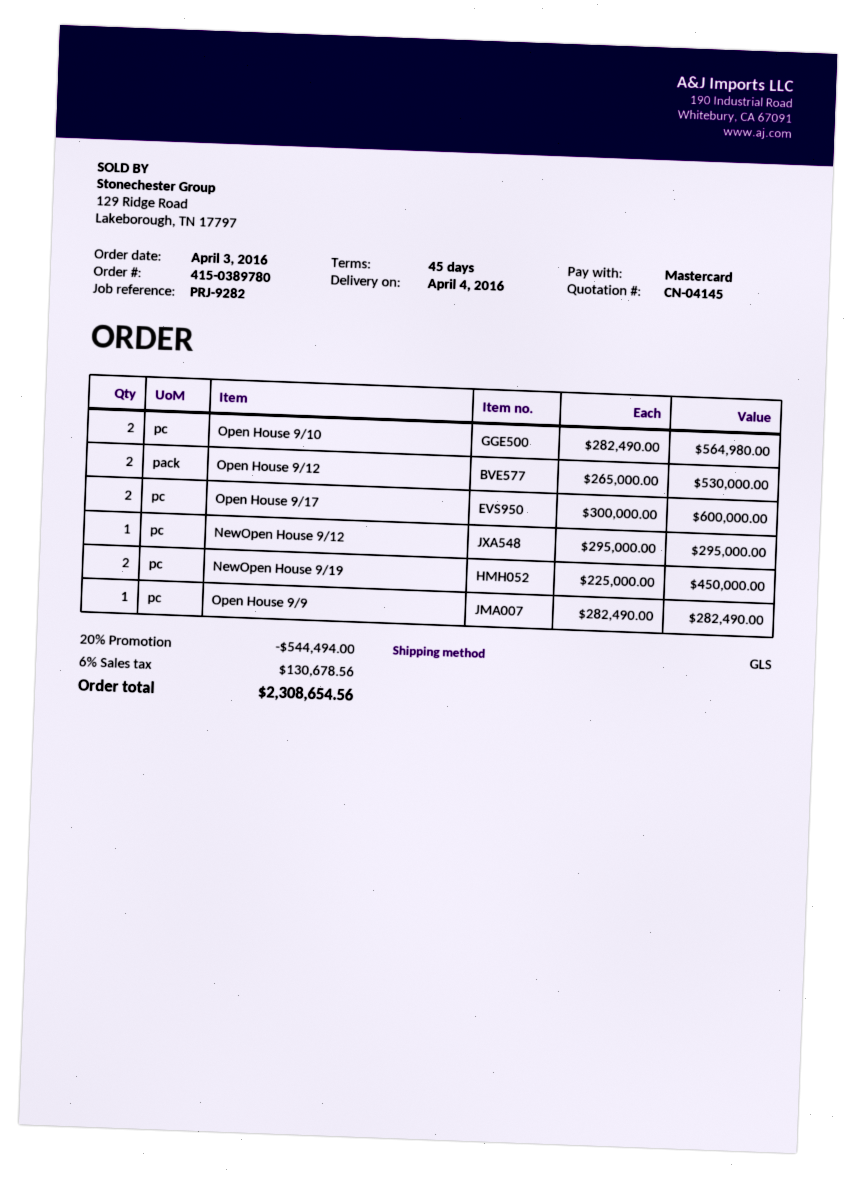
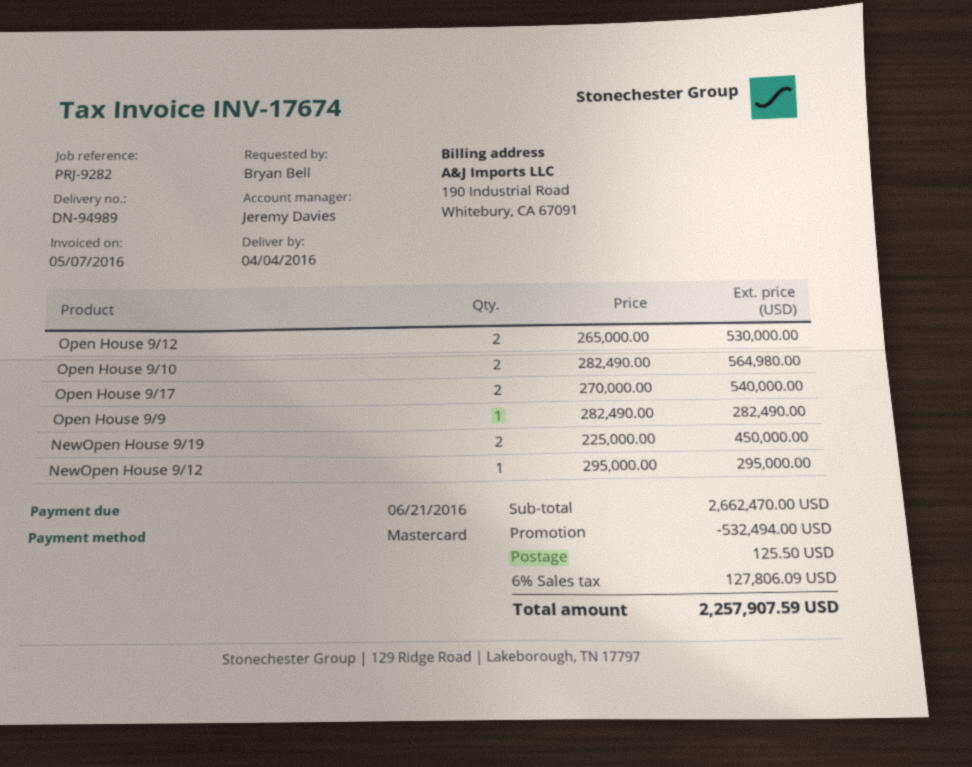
Open House 9/17: 2 x 300000.00 = 600000.00 -> 2 x 270000.00 = 540000.00
discount: 544494.00 -> 532494.00
shipping: none -> 125.50
tax: 6% = 130678.56 -> 6% = 127806.09
total: 2308654.56 -> 2257907.59

